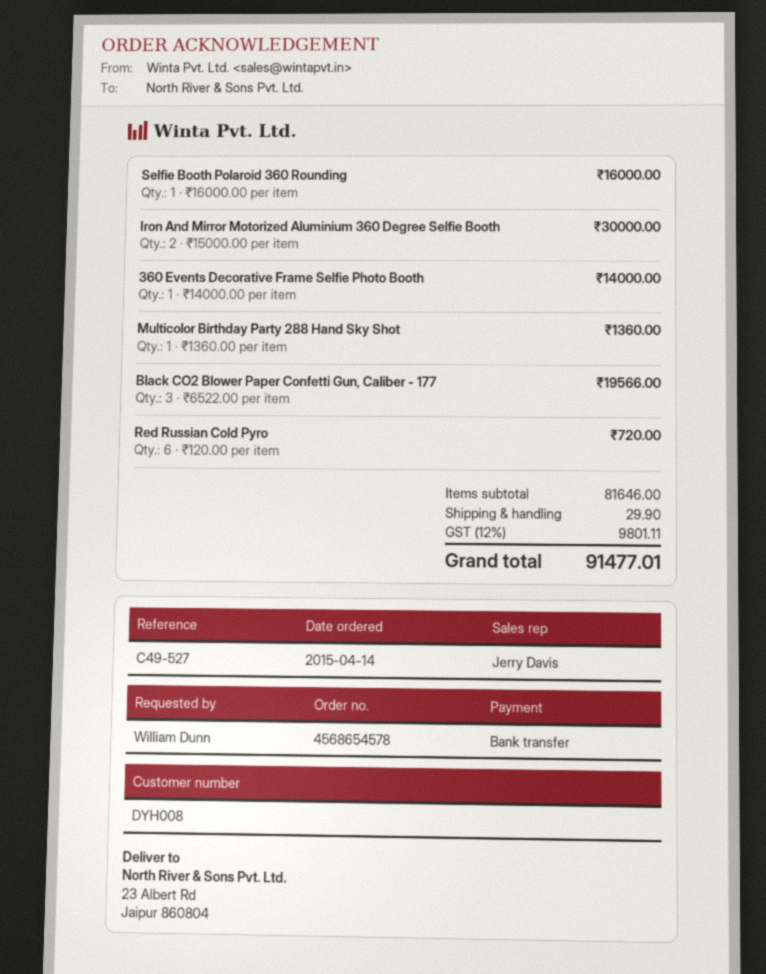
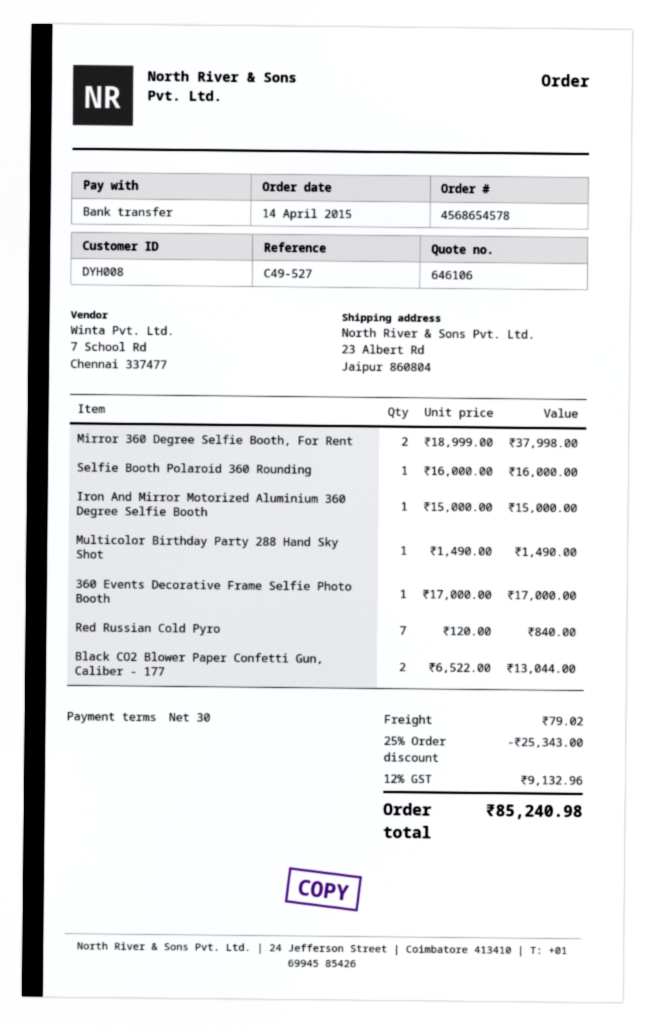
Iron And Mirror Motorized Aluminium 360 Degree Selfie Booth: 2 x 15000.00 = 30000.00 -> 1 x 15000.00 = 15000.00
360 Events Decorative Frame Selfie Photo Booth: 1 x 14000.00 = 14000.00 -> 1 x 17000.00 = 17000.00
Multicolor Birthday Party 288 Hand Sky Shot: 1 x 1360.00 = 1360.00 -> 1 x 1490.00 = 1490.00
Black CO2 Blower Paper Confetti Gun, Caliber - 177: 3 x 6522.00 = 19566.00 -> 2 x 6522.00 = 13044.00
Red Russian Cold Pyro: 6 x 120.00 = 720.00 -> 7 x 120.00 = 840.00
Mirror 360 Degree Selfie Booth, For Rent: none -> 2 x 18999.00 = 37998.00
discount: none -> 25% = 25343.00
shipping: 29.90 -> 79.02
tax: 12% = 9801.11 -> 12% = 9132.96
total: 91477.01 -> 85240.98

